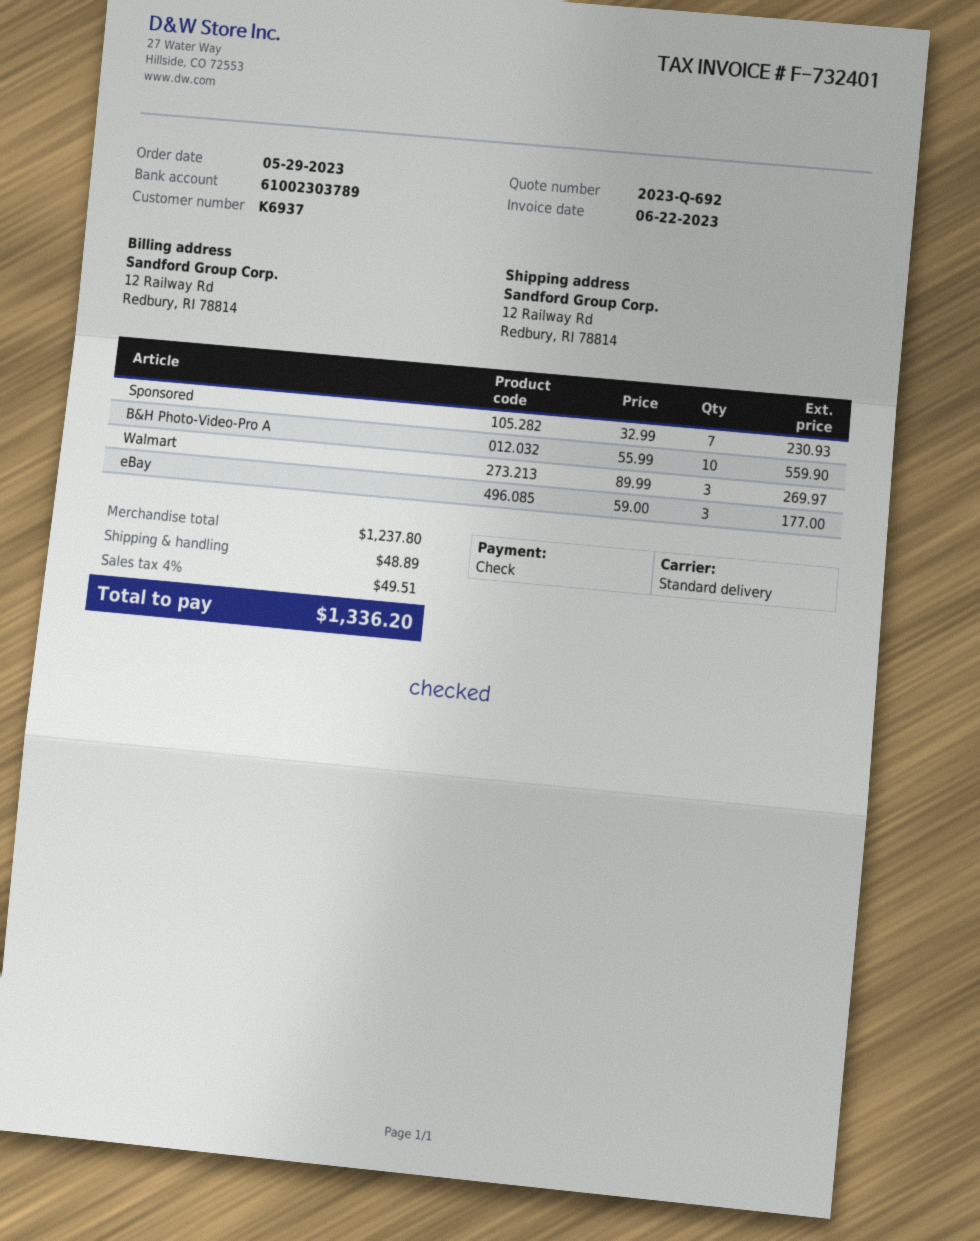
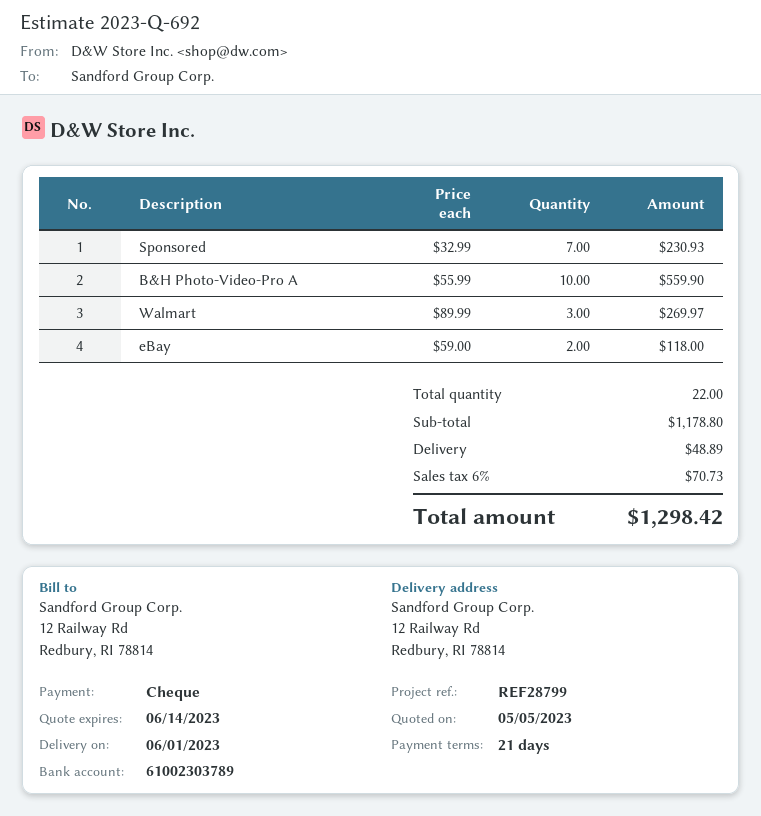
eBay: 3 x 59.00 = 177.00 -> 2 x 59.00 = 118.00
subtotal: 1237.80 -> 1178.80
tax: 4% = 49.51 -> 6% = 70.73
total: 1336.20 -> 1298.42

